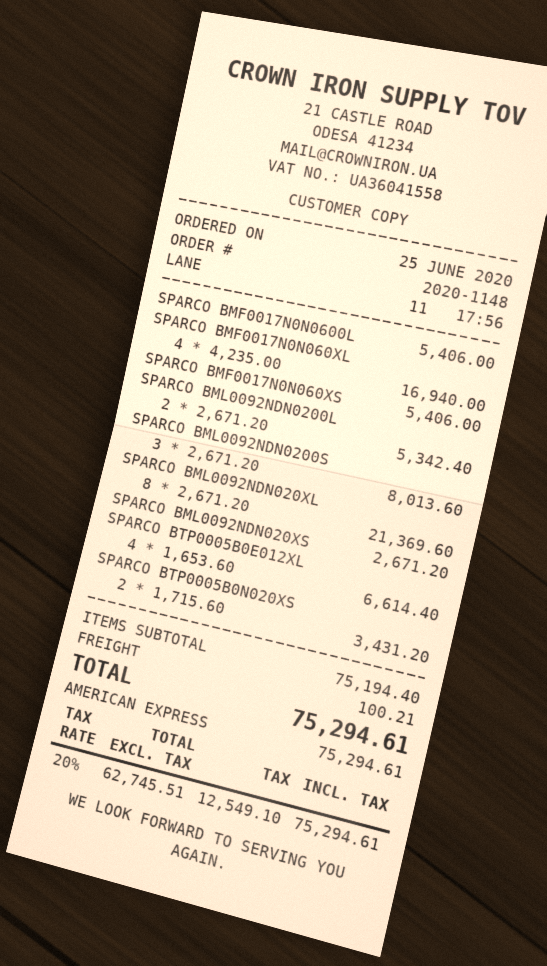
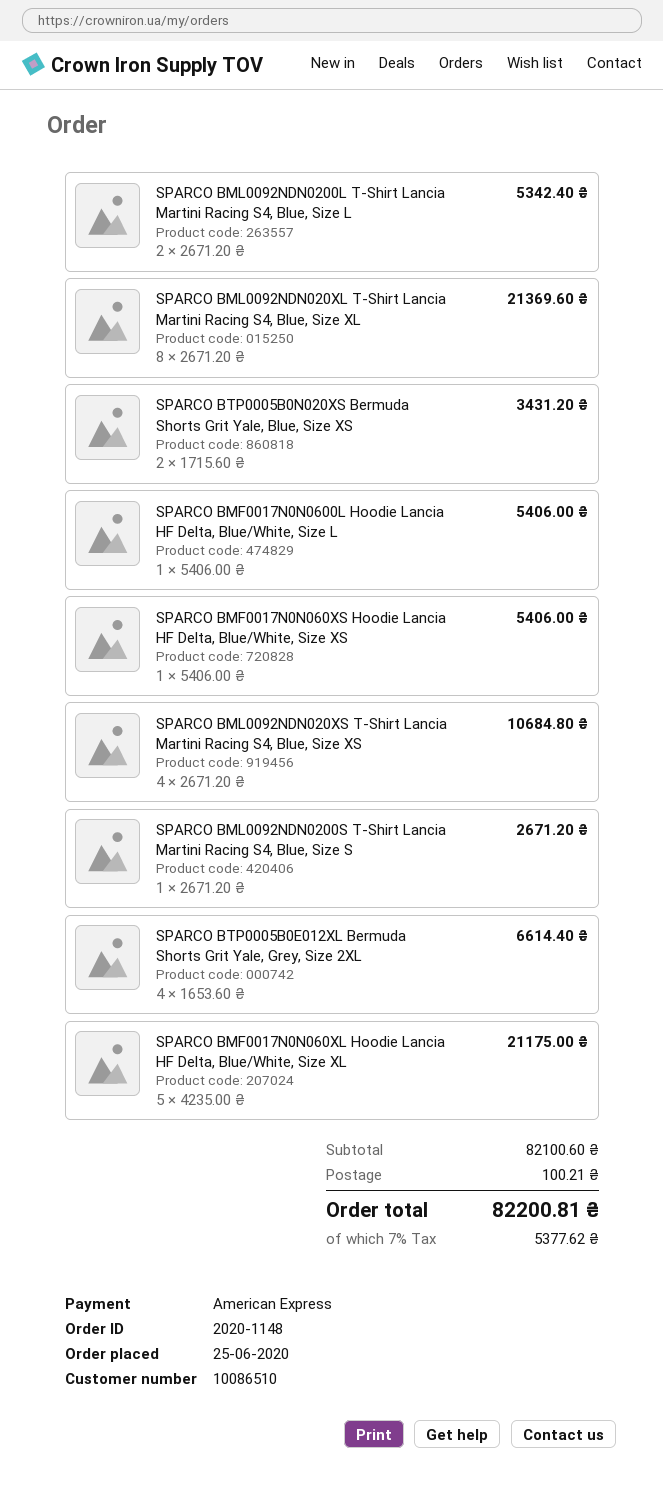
SPARCO BMF0017N0N060XL: 4 x 4235.00 = 16940.00 -> 5 x 4235.00 = 21175.00
SPARCO BML0092NDN0200S: 3 x 2671.20 = 8013.60 -> 1 x 2671.20 = 2671.20
SPARCO BML0092NDN020XS: 1 x 2671.20 = 2671.20 -> 4 x 2671.20 = 10684.80
subtotal: 75194.40 -> 82100.60
tax: 20% = 12549.10 -> 7% = 5377.62
total: 75294.61 -> 82200.81

